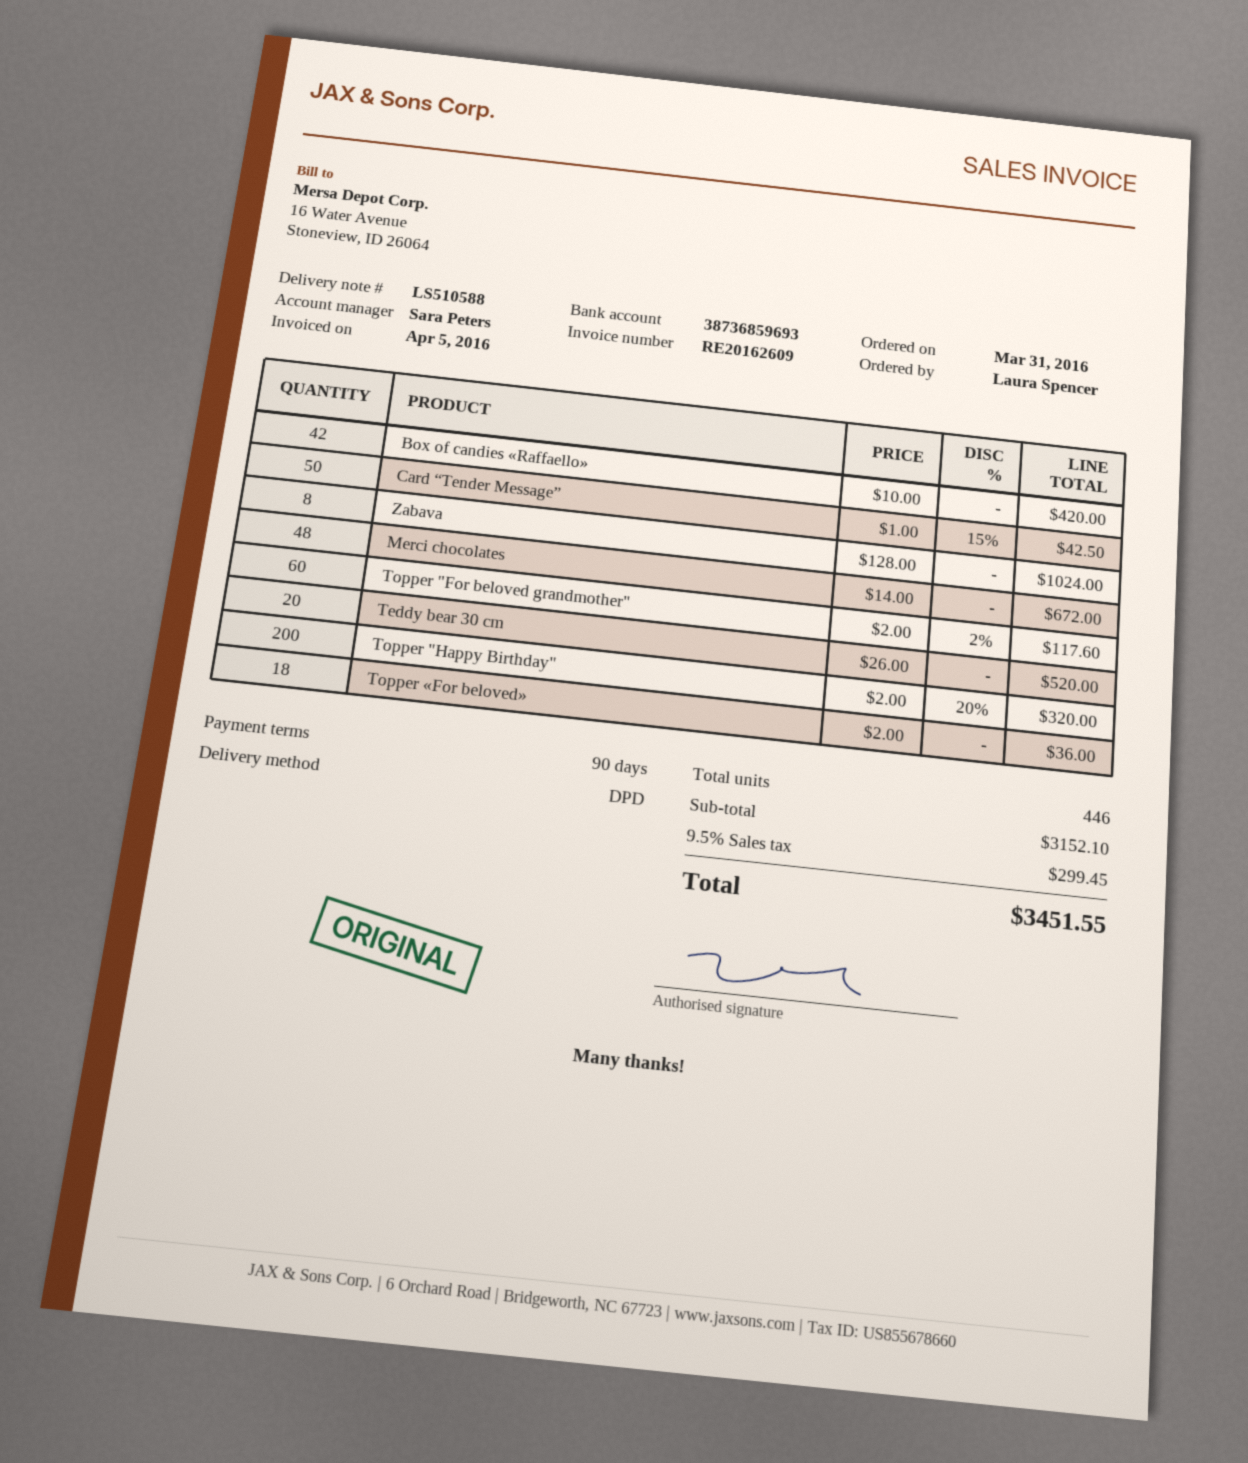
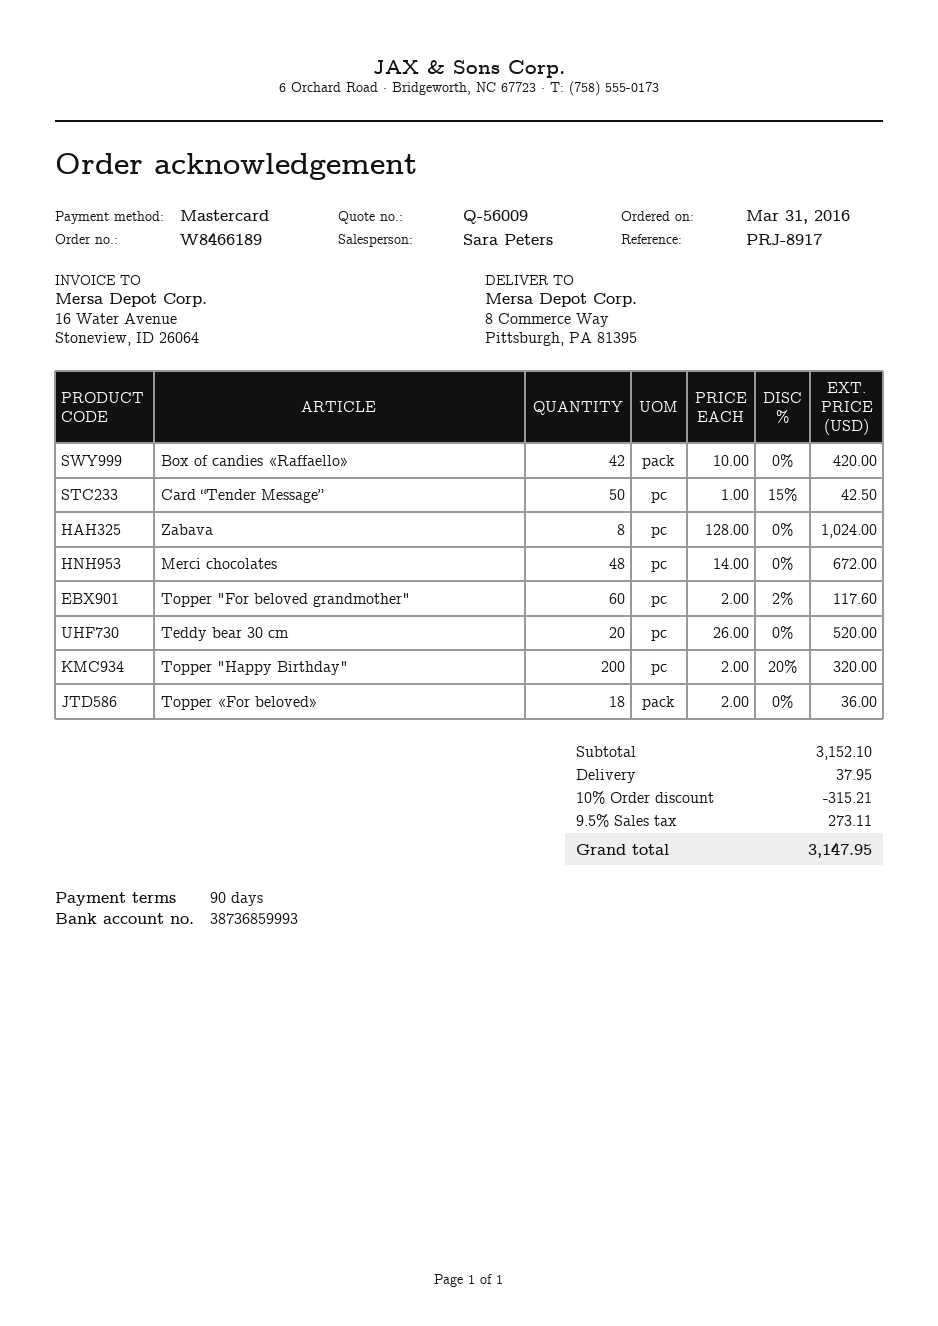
bank account: 38736859693 -> 38736859993
discount: none -> 10% = 315.21
shipping: none -> 37.95
tax: 9.5% = 299.45 -> 9.5% = 273.11
total: 3451.55 -> 3147.95

